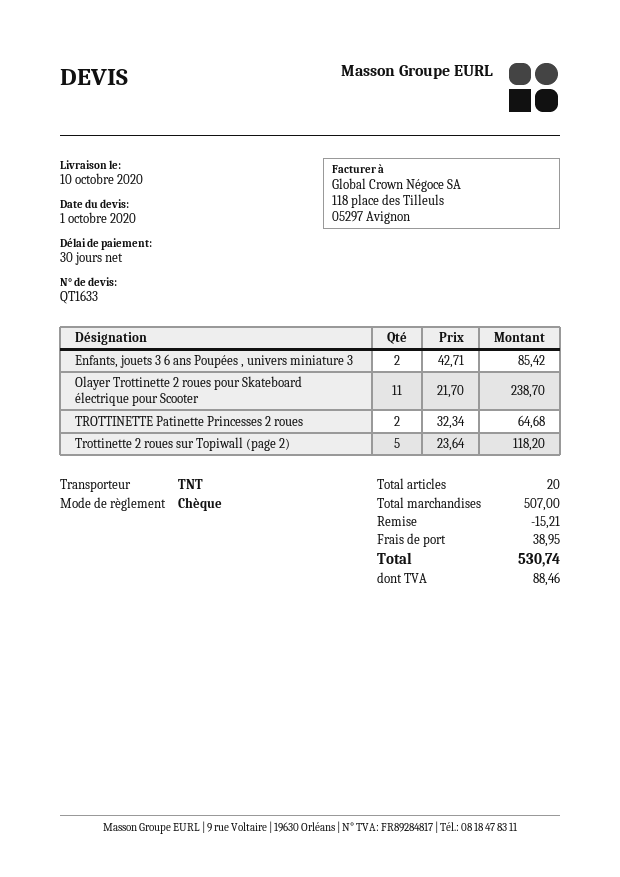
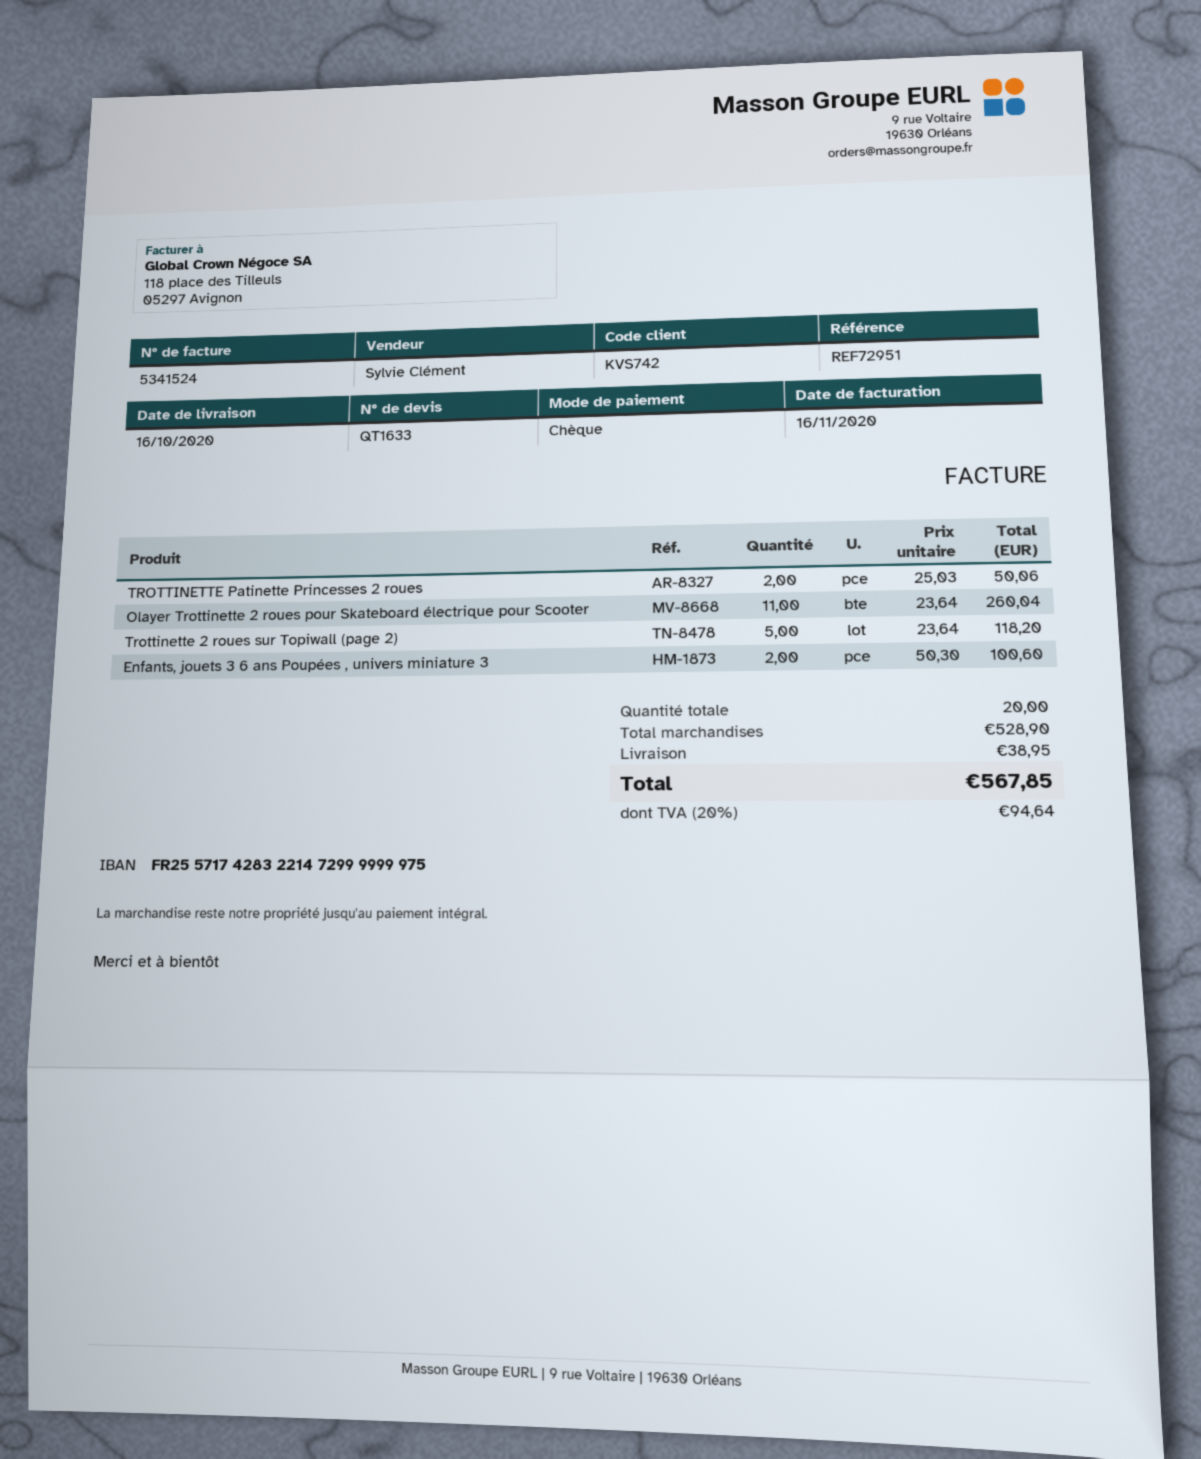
delivery date: 2020-10-10 -> 2020-10-16
Enfants, jouets 3 6 ans Poupées , univers miniature 3: 2 x 42.71 = 85.42 -> 2 x 50.30 = 100.60
Olayer Trottinette 2 roues pour Skateboard électrique pour Scooter: 11 x 21.70 = 238.70 -> 11 x 23.64 = 260.04
TROTTINETTE Patinette Princesses 2 roues: 2 x 32.34 = 64.68 -> 2 x 25.03 = 50.06
subtotal: 507.00 -> 528.90
discount: 15.21 -> none
tax: 88.46 -> 94.64
total: 530.74 -> 567.85

